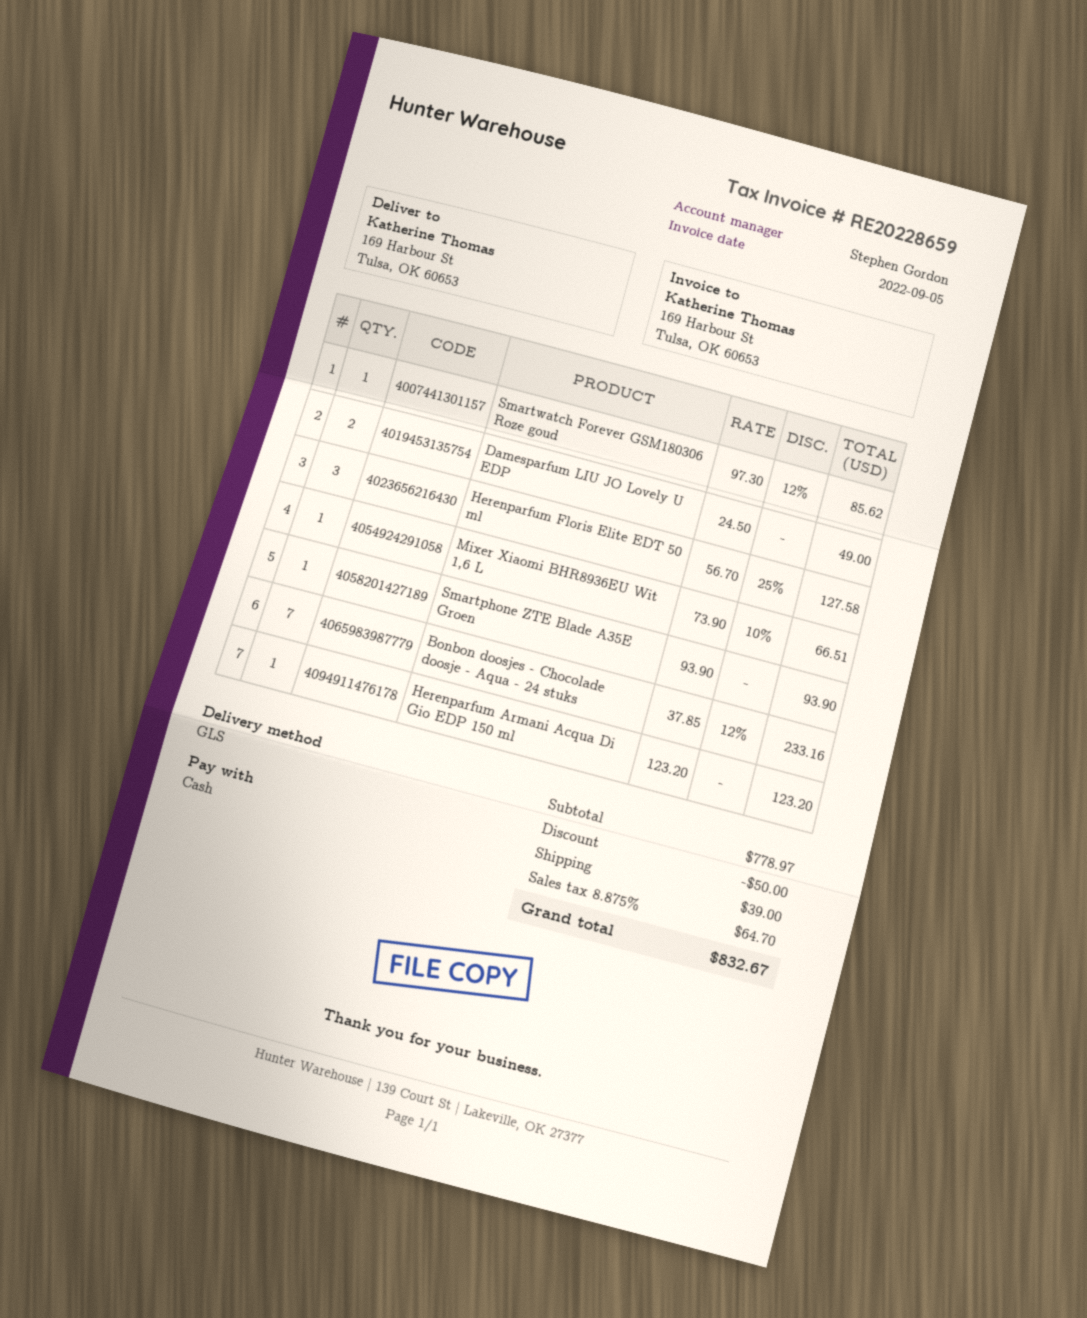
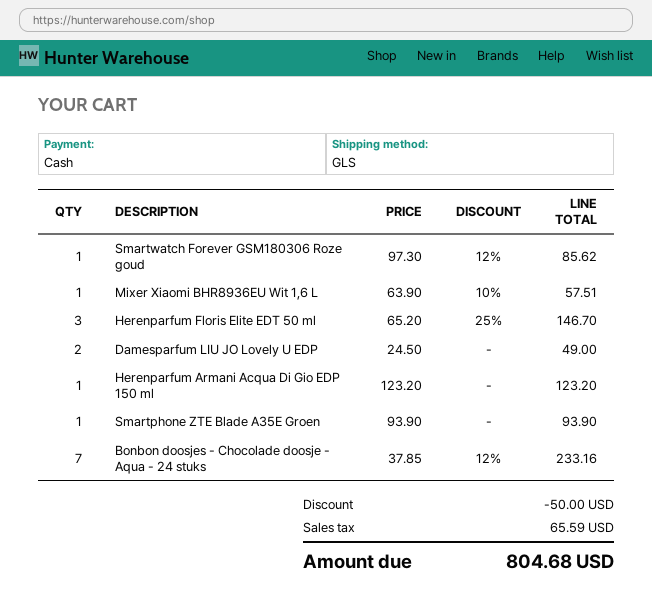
Herenparfum Floris Elite EDT 50 ml: 3 x 56.70 - 25% = 127.58 -> 3 x 65.20 - 25% = 146.70
Mixer Xiaomi BHR8936EU Wit 1,6 L: 1 x 73.90 - 10% = 66.51 -> 1 x 63.90 - 10% = 57.51
shipping: 39.00 -> none
tax: 64.70 -> 65.59
total: 832.67 -> 804.68

